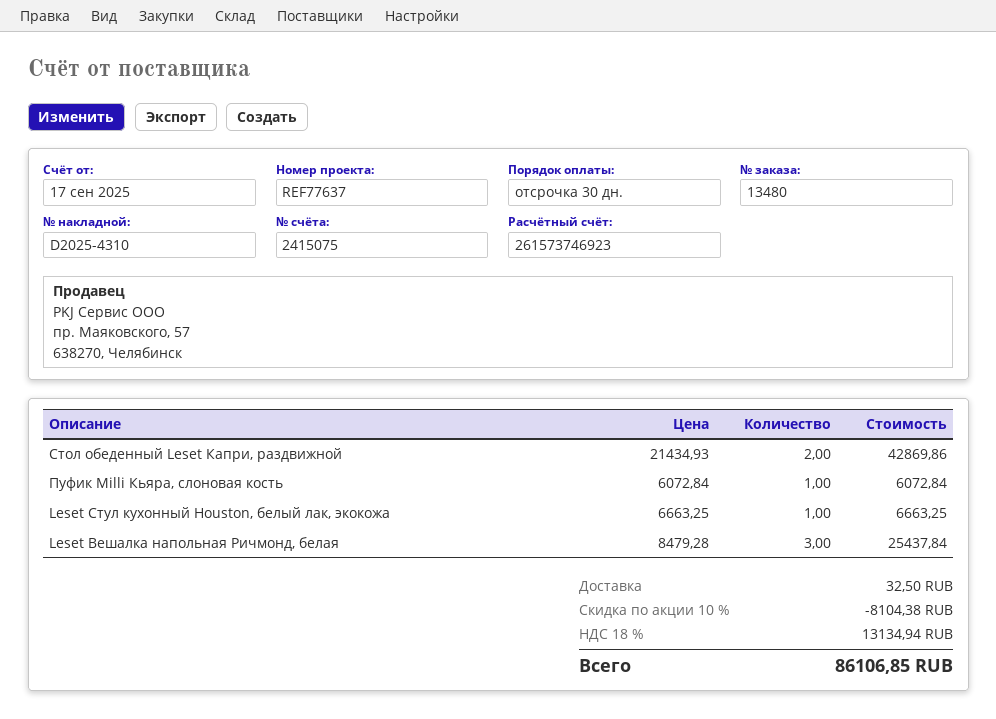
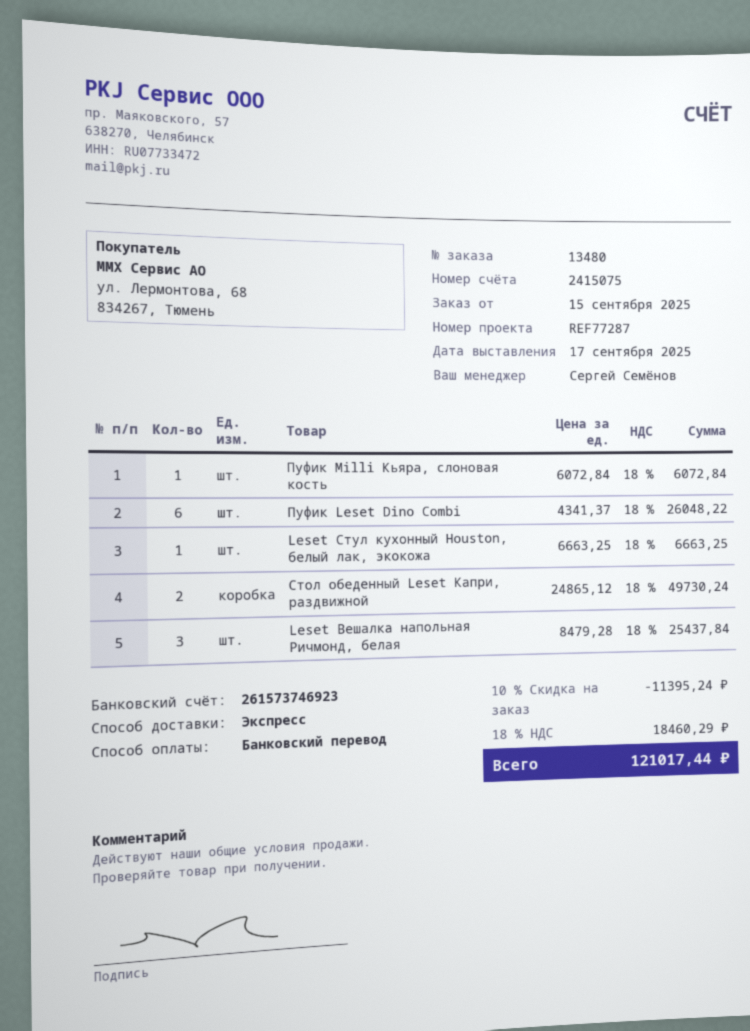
reference: REF77637 -> REF77287
Стол обеденный Leset Капри, раздвижной: 2 x 21434.93 = 42869.86 -> 2 x 24865.12 = 49730.24
Пуфик Leset Dino Combi: none -> 6 x 4341.37 = 26048.22
discount: 10% = 8104.38 -> 10% = 11395.24
shipping: 32.50 -> none
tax: 18% = 13134.94 -> 18% = 18460.29
total: 86106.85 -> 121017.44

